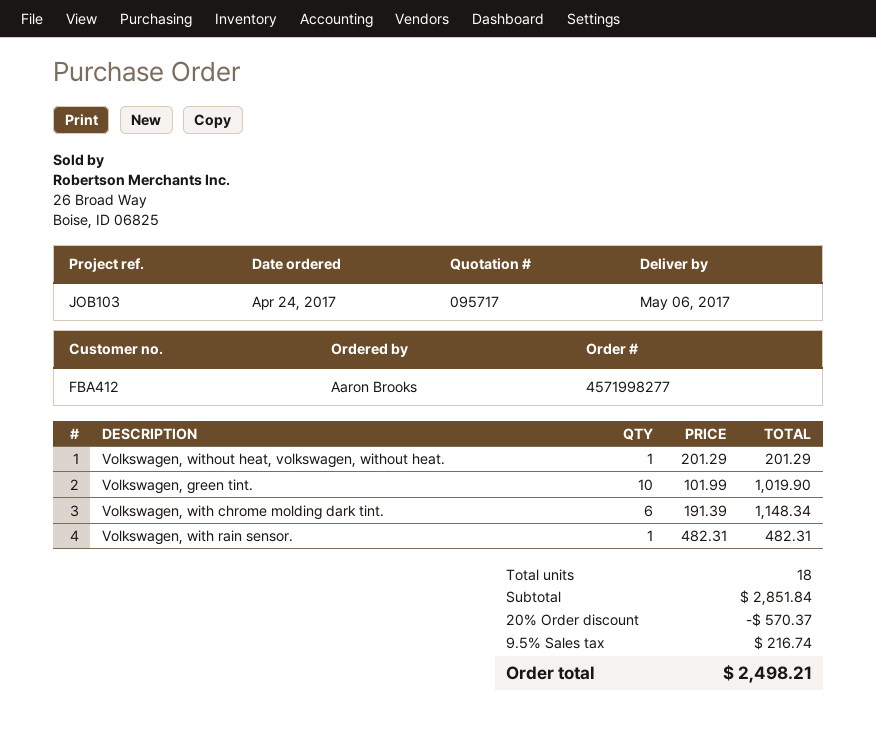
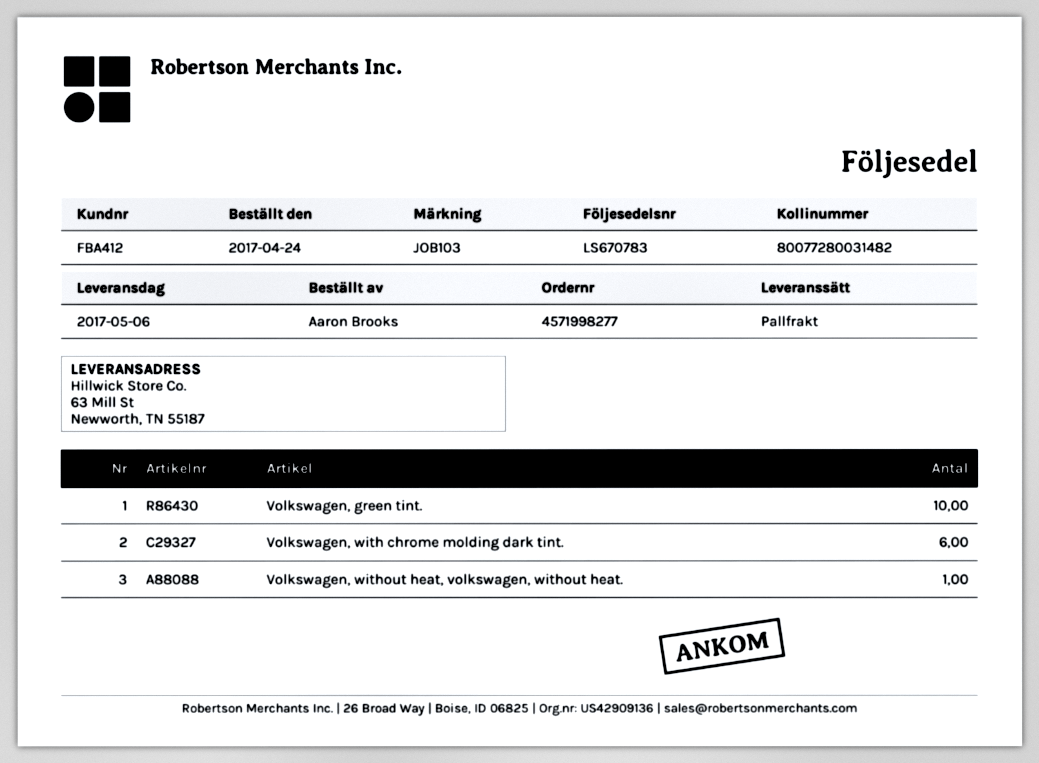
Volkswagen, with rain sensor.: 1 -> none

